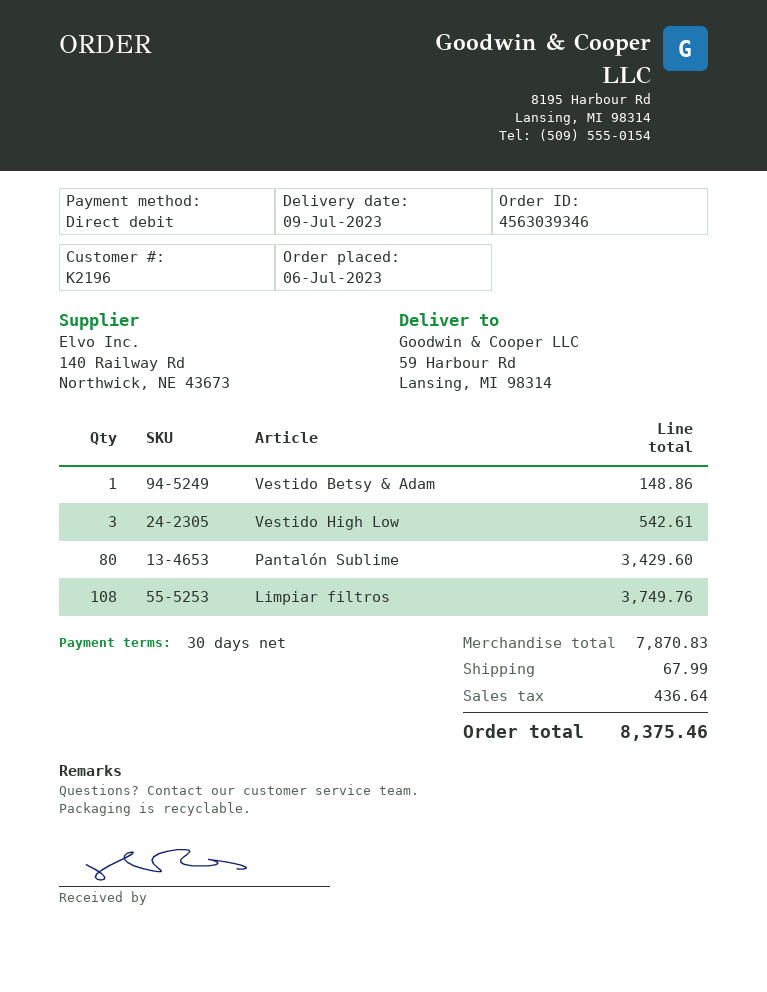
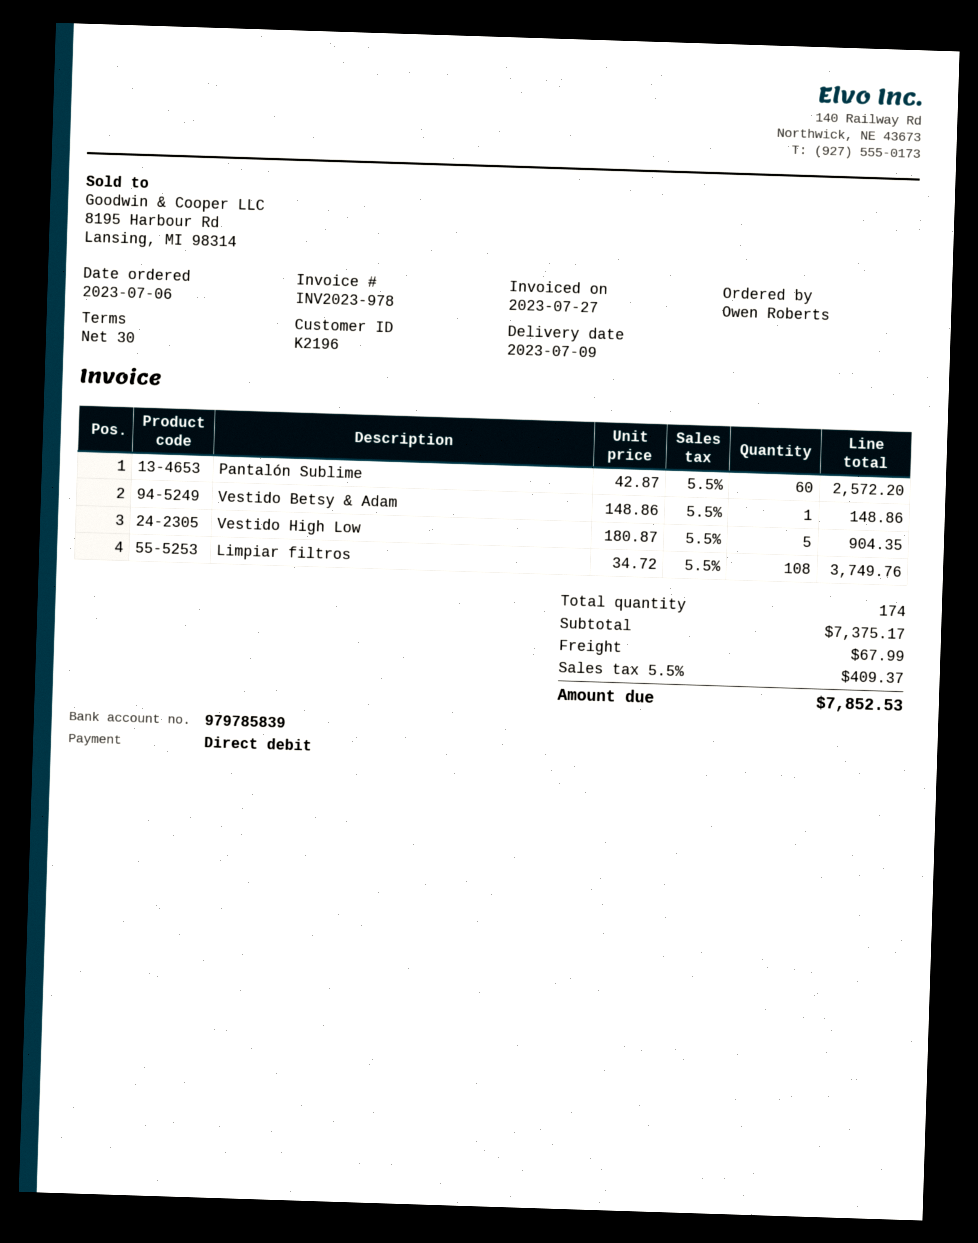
Vestido High Low: 3 for 542.61 -> 5 for 904.35
Pantalón Sublime: 80 for 3429.60 -> 60 for 2572.20
subtotal: 7870.83 -> 7375.17
tax: 436.64 -> 409.37
total: 8375.46 -> 7852.53

